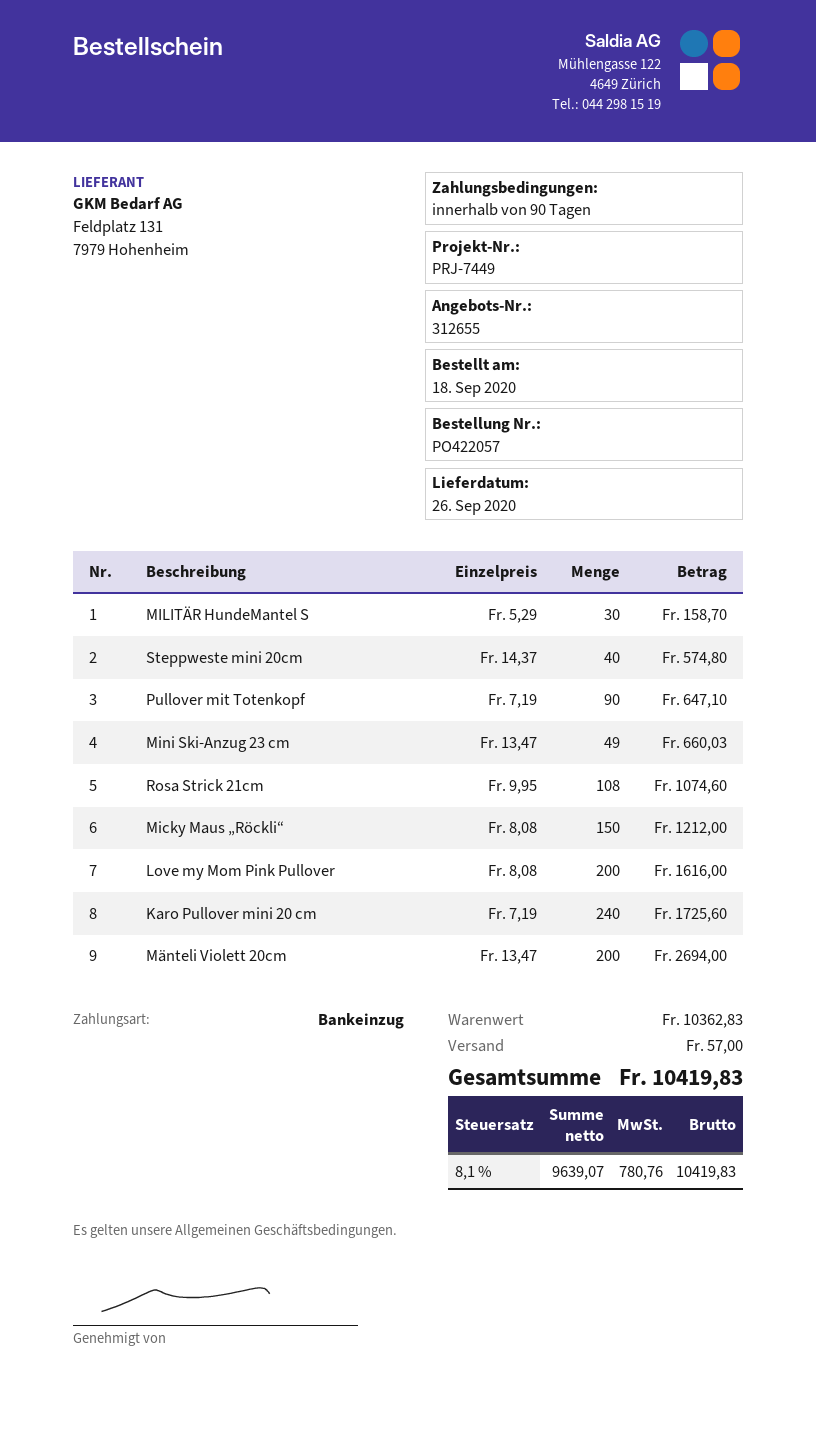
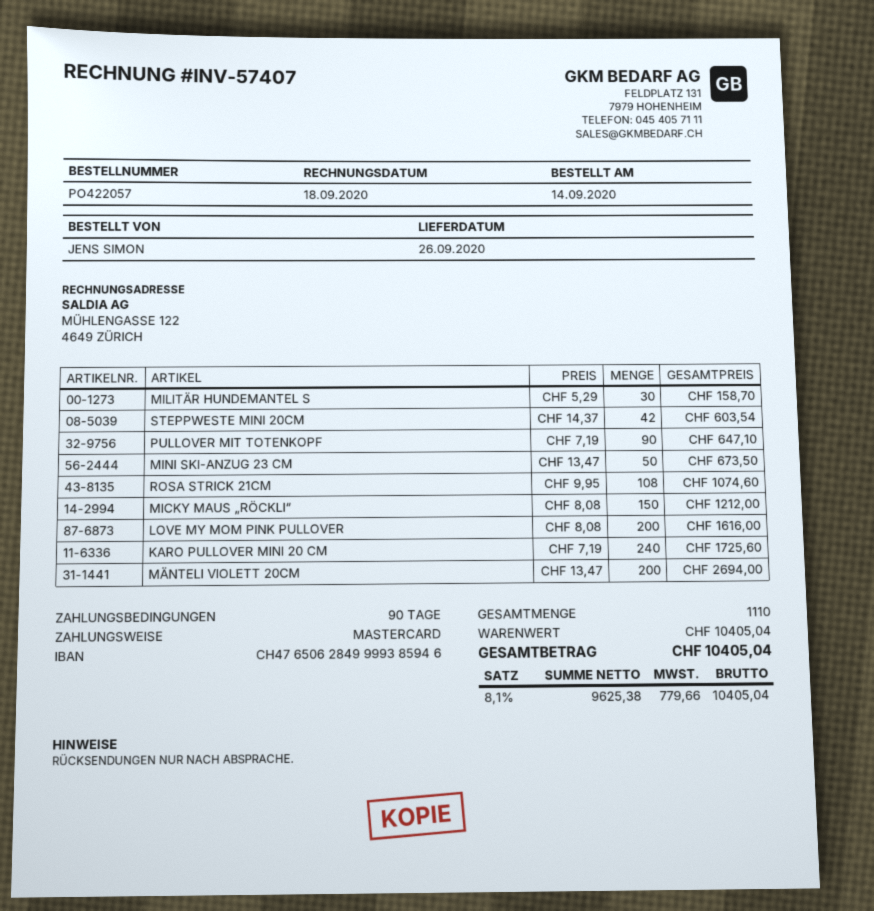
order date: 2020-09-18 -> 2020-09-14
payment method: direct debit -> Mastercard
Steppweste mini 20cm: 40 x 14.37 = 574.80 -> 42 x 14.37 = 603.54
Mini Ski-Anzug 23 cm: 49 x 13.47 = 660.03 -> 50 x 13.47 = 673.50
subtotal: 10362.83 -> 10405.04
shipping: 57.00 -> none
net: 9639.07 -> 9625.38
tax: 8.1% = 780.76 -> 8.1% = 779.66
total: 10419.83 -> 10405.04

